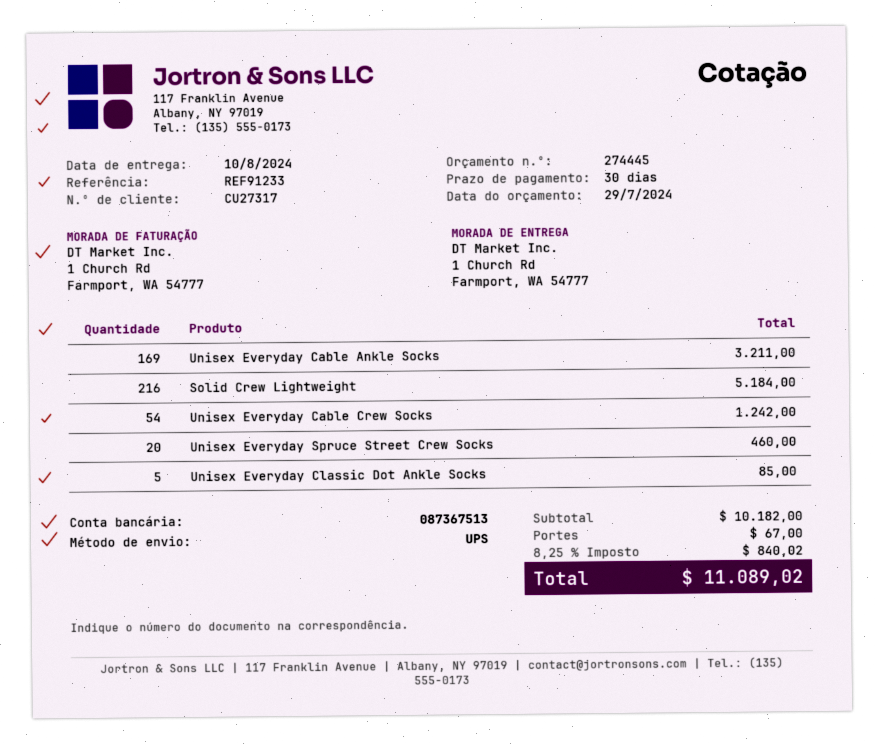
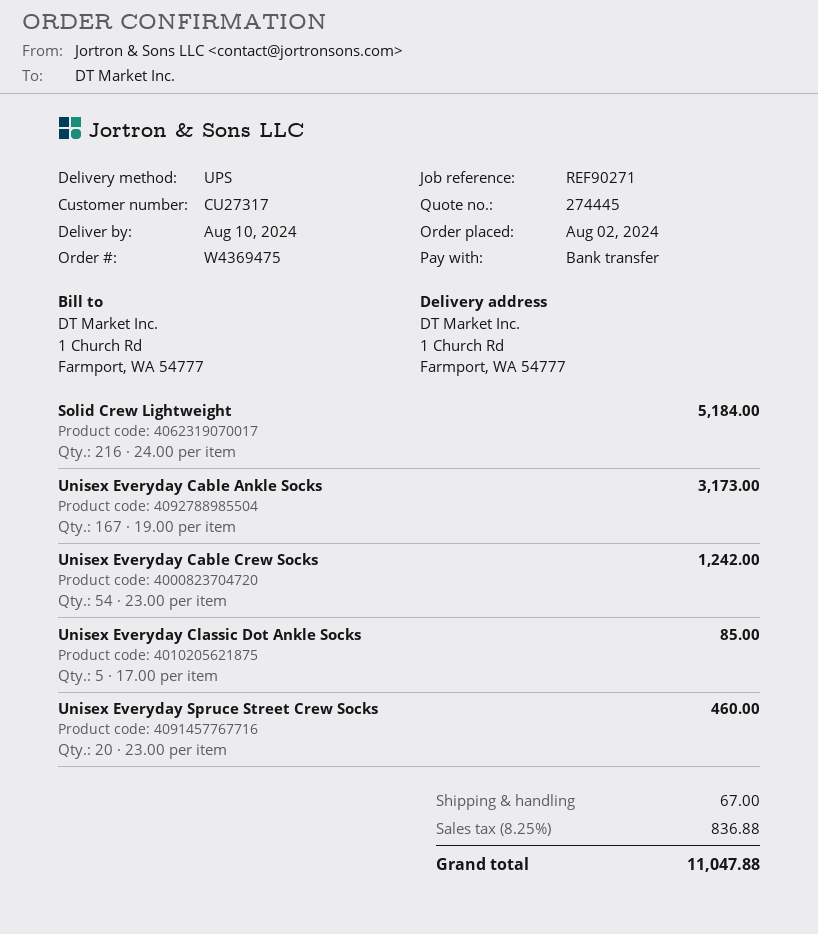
reference: REF91233 -> REF90271
Unisex Everyday Cable Ankle Socks: 169 for 3211.00 -> 167 for 3173.00
tax: 8.25% = 840.02 -> 8.25% = 836.88
total: 11089.02 -> 11047.88

